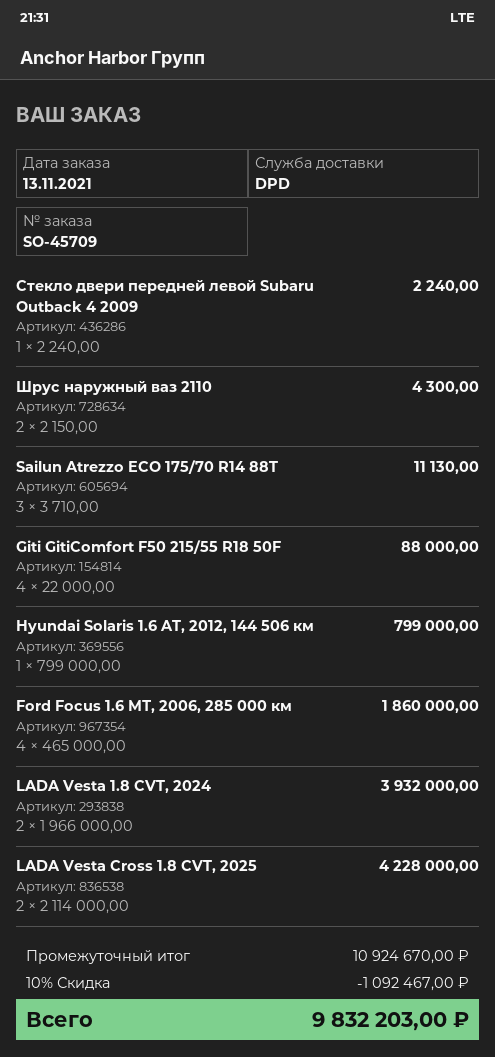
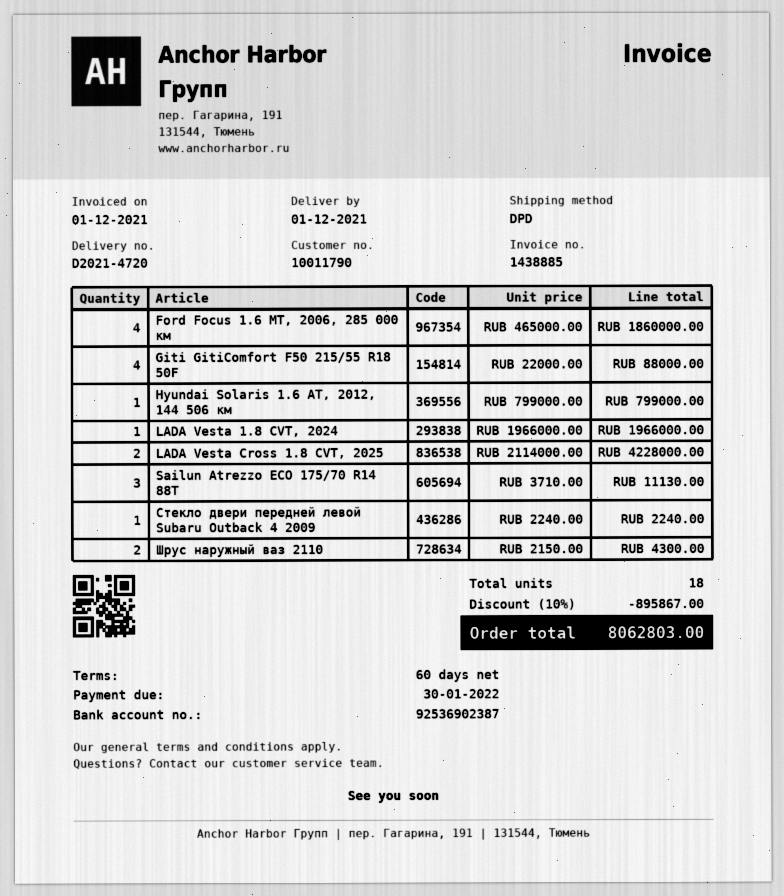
LADA Vesta 1.8 CVT, 2024: 2 x 1966000.00 = 3932000.00 -> 1 x 1966000.00 = 1966000.00
discount: 10% = 1092467.00 -> 10% = 895867.00
total: 9832203.00 -> 8062803.00

